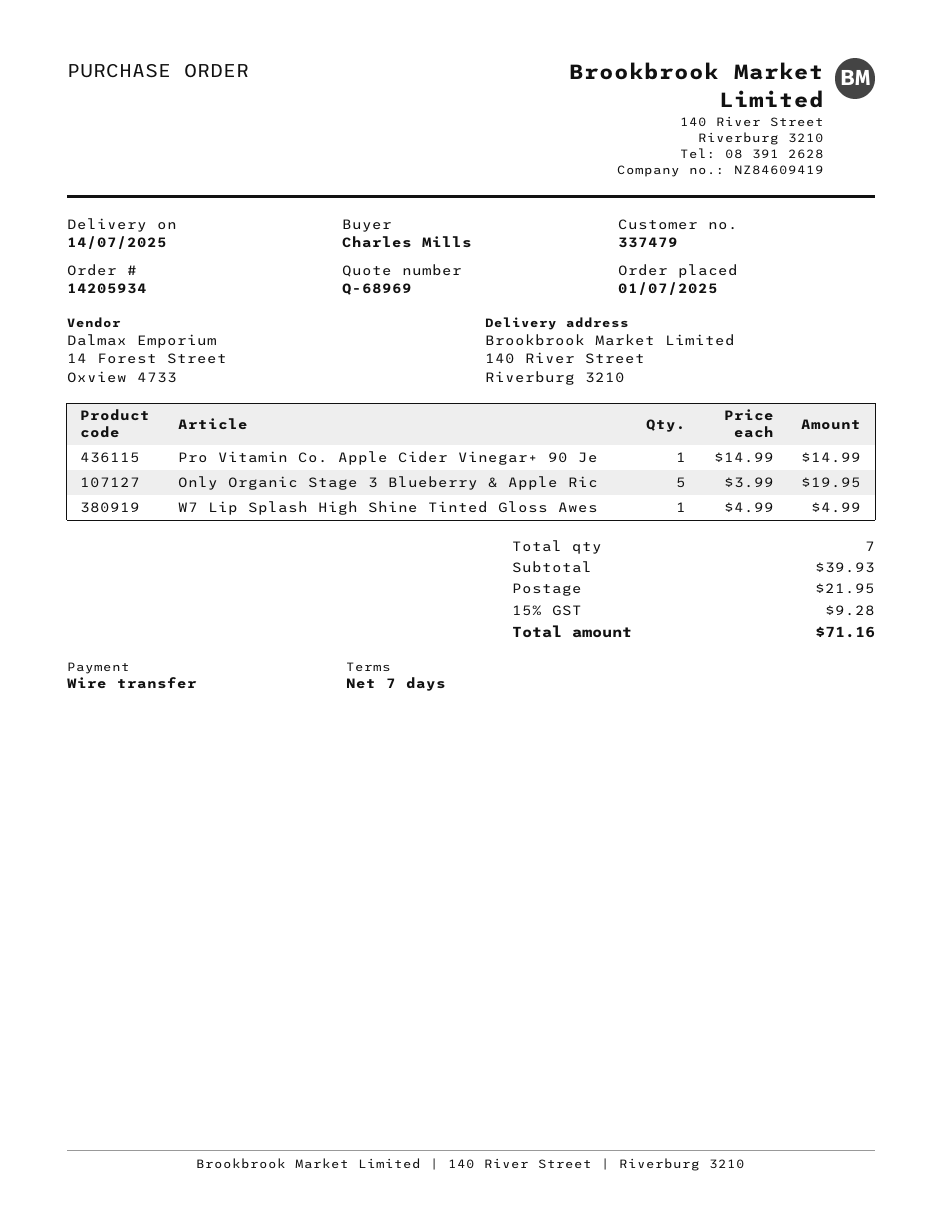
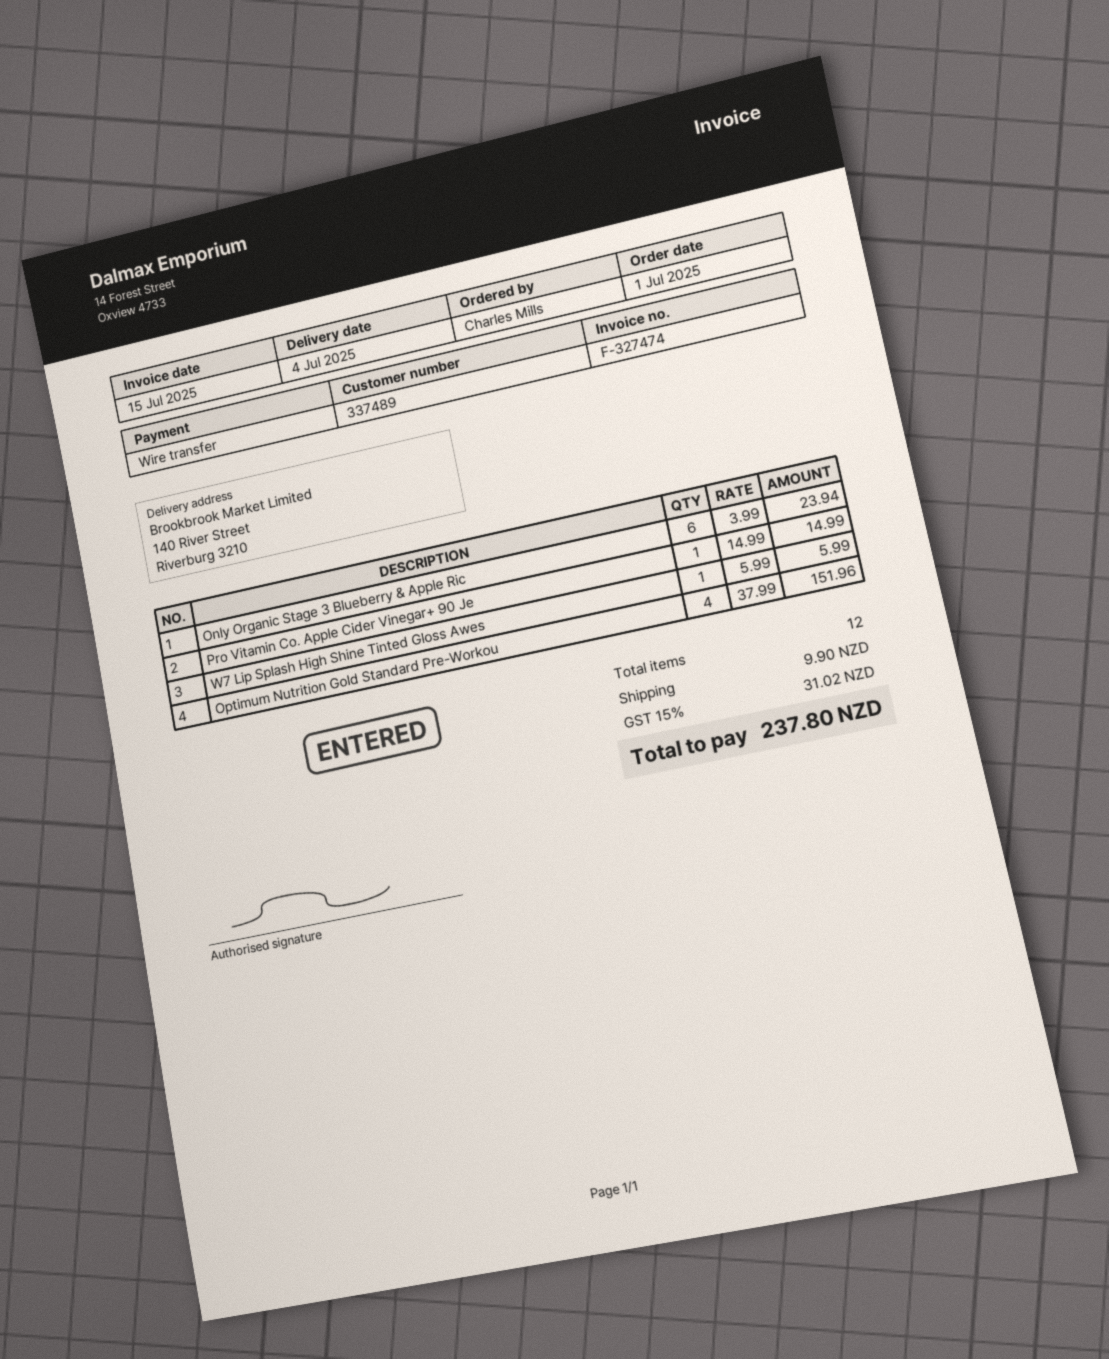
delivery date: 2025-07-14 -> 2025-07-04
customer number: 337479 -> 337489
Only Organic Stage 3 Blueberry & Apple Ric: 5 x 3.99 = 19.95 -> 6 x 3.99 = 23.94
W7 Lip Splash High Shine Tinted Gloss Awes: 1 x 4.99 = 4.99 -> 1 x 5.99 = 5.99
Optimum Nutrition Gold Standard Pre-Workou: none -> 4 x 37.99 = 151.96
total quantity: 7 -> 12
shipping: 21.95 -> 9.90
tax: 15% = 9.28 -> 15% = 31.02
total: 71.16 -> 237.80

